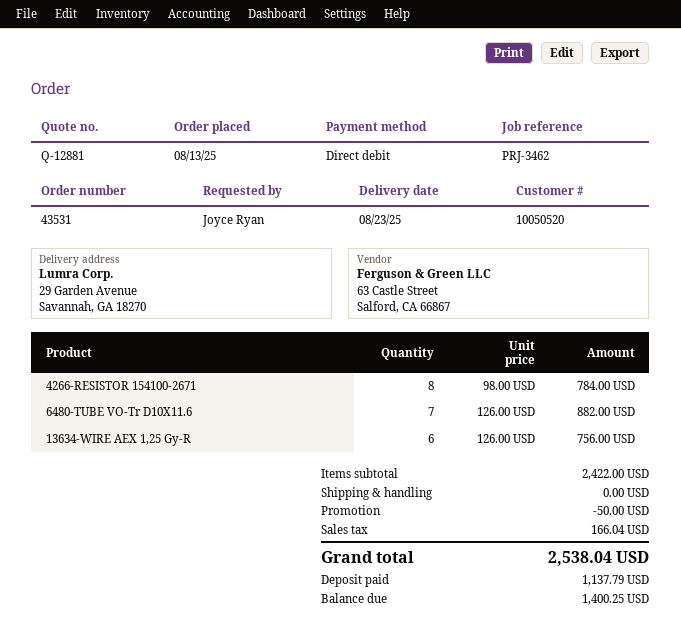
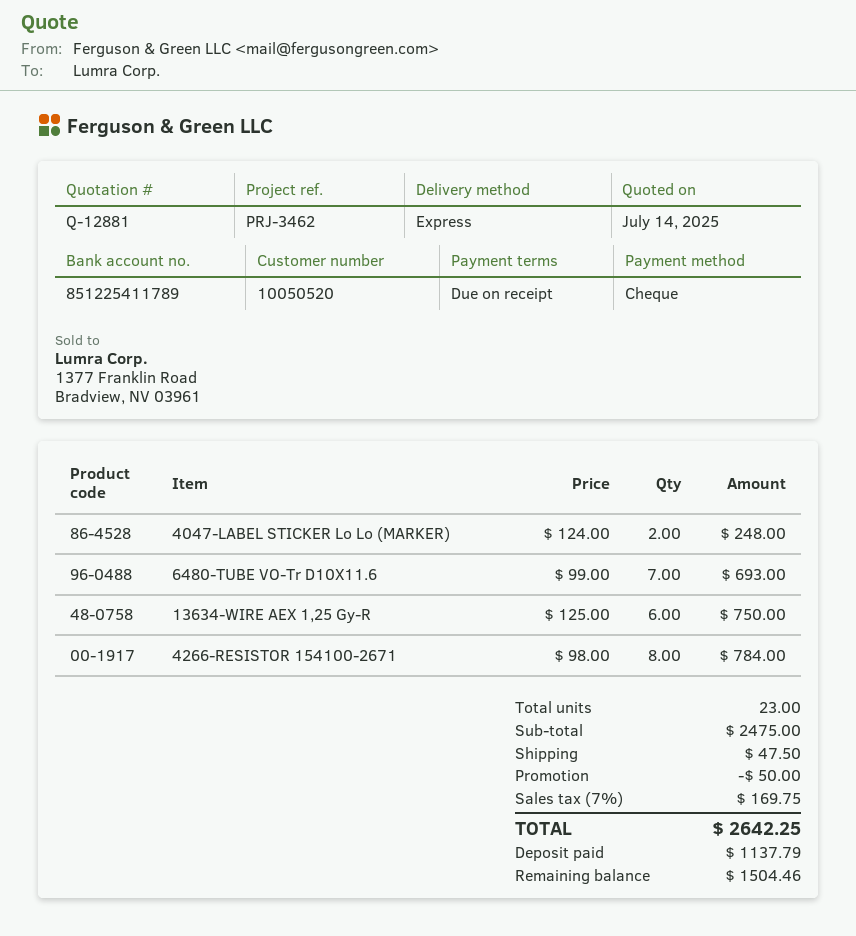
payment method: direct debit -> cheque
6480-TUBE VO-Tr D10X11.6: 7 x 126.00 = 882.00 -> 7 x 99.00 = 693.00
13634-WIRE AEX 1,25 Gy-R: 6 x 126.00 = 756.00 -> 6 x 125.00 = 750.00
4047-LABEL STICKER Lo Lo (MARKER): none -> 2 x 124.00 = 248.00
subtotal: 2422.00 -> 2475.00
shipping: 0.00 -> 47.50
tax: 166.04 -> 169.75
total: 2538.04 -> 2642.25
balance: 1400.25 -> 1504.46

